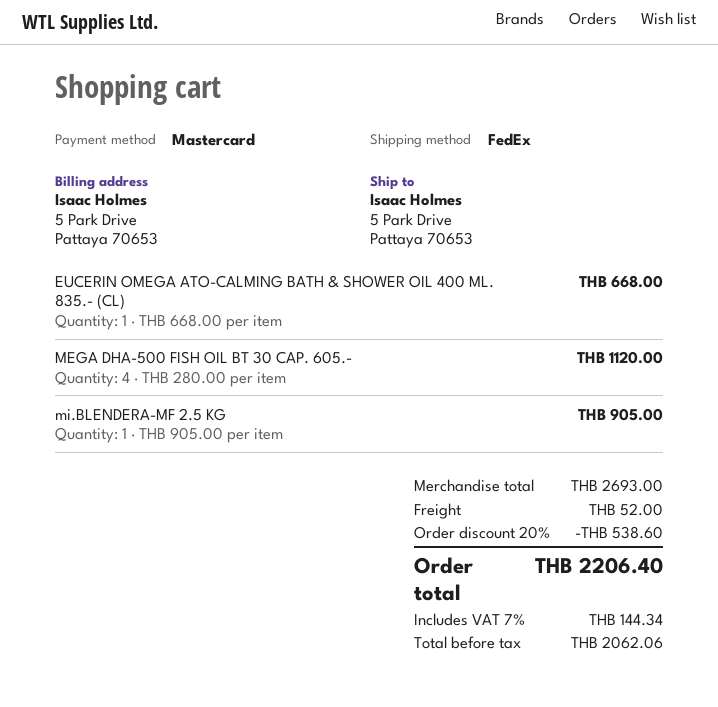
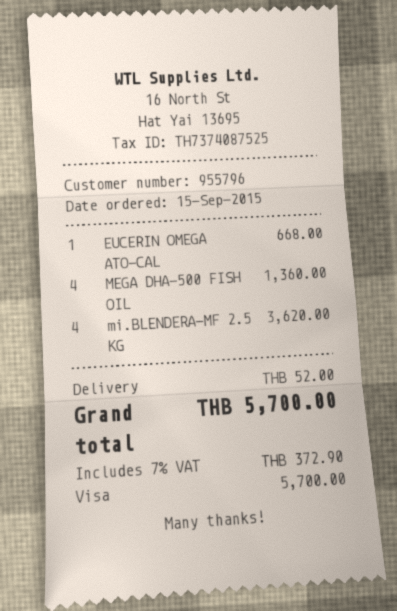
payment method: Mastercard -> Visa
MEGA DHA-500 FISH OIL BT 30 CAP. 605.-: 4 for 1120.00 -> 4 for 1360.00
mi.BLENDERA-MF 2.5 KG: 1 for 905.00 -> 4 for 3620.00
discount: 20% = 538.60 -> none
tax: 7% = 144.34 -> 7% = 372.90
total: 2206.40 -> 5700.00

